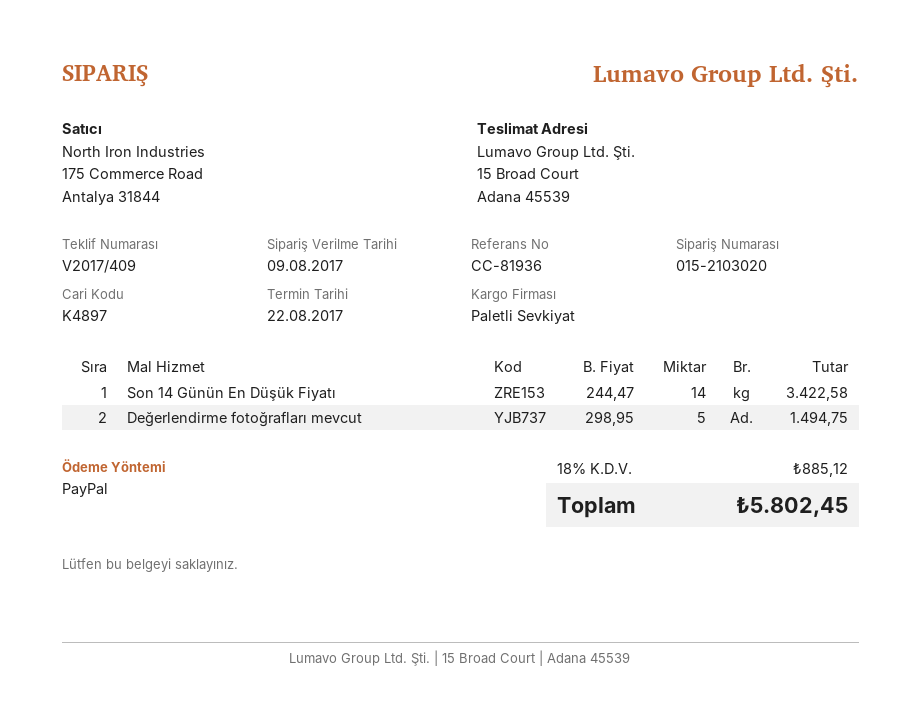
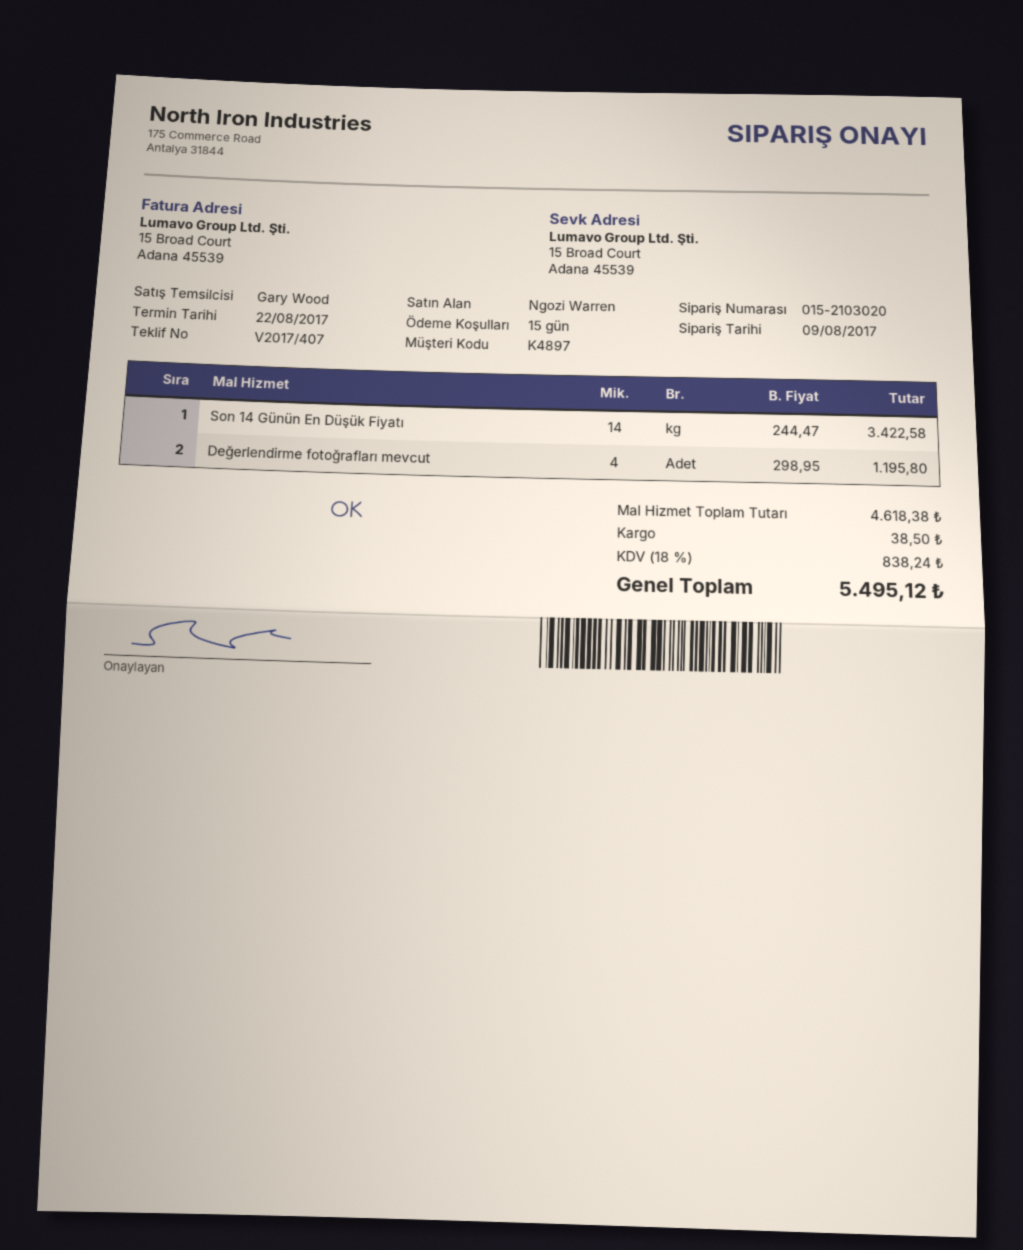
quote number: V2017/409 -> V2017/407
Değerlendirme fotoğrafları mevcut: 5 x 298.95 = 1494.75 -> 4 x 298.95 = 1195.80
shipping: none -> 38.50
tax: 18% = 885.12 -> 18% = 838.24
total: 5802.45 -> 5495.12

